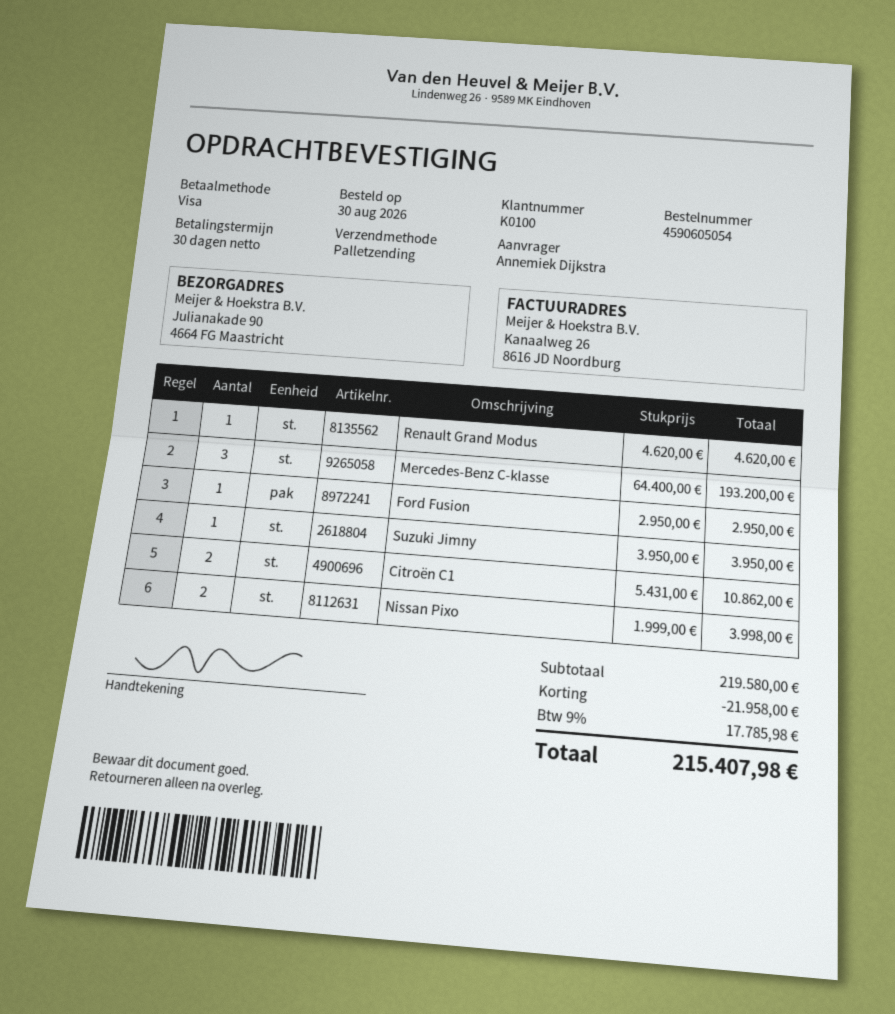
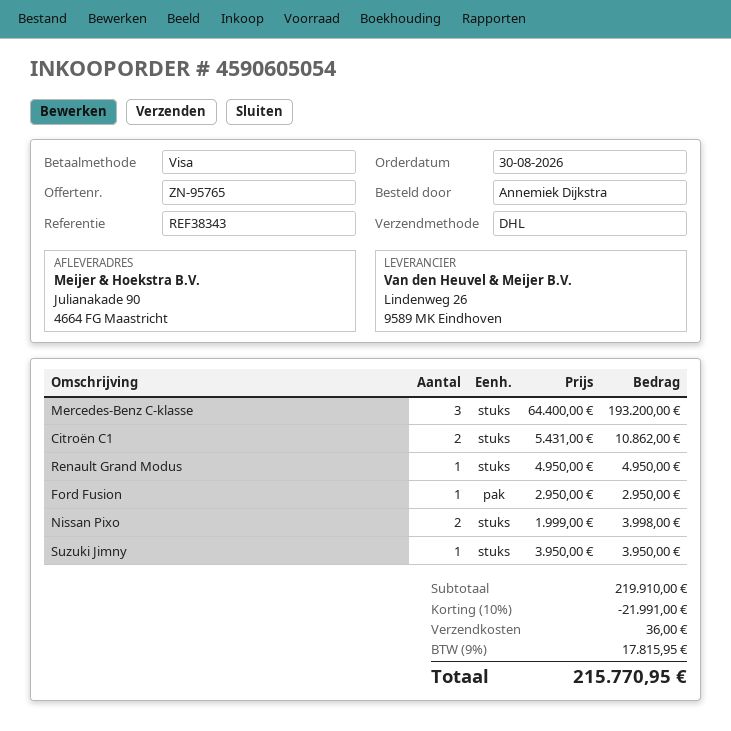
shipping method: pallet freight -> DHL
Renault Grand Modus: 1 x 4620.00 = 4620.00 -> 1 x 4950.00 = 4950.00
subtotal: 219580.00 -> 219910.00
discount: 21958.00 -> 21991.00
shipping: none -> 36.00
tax: 9% = 17785.98 -> 9% = 17815.95
total: 215407.98 -> 215770.95

